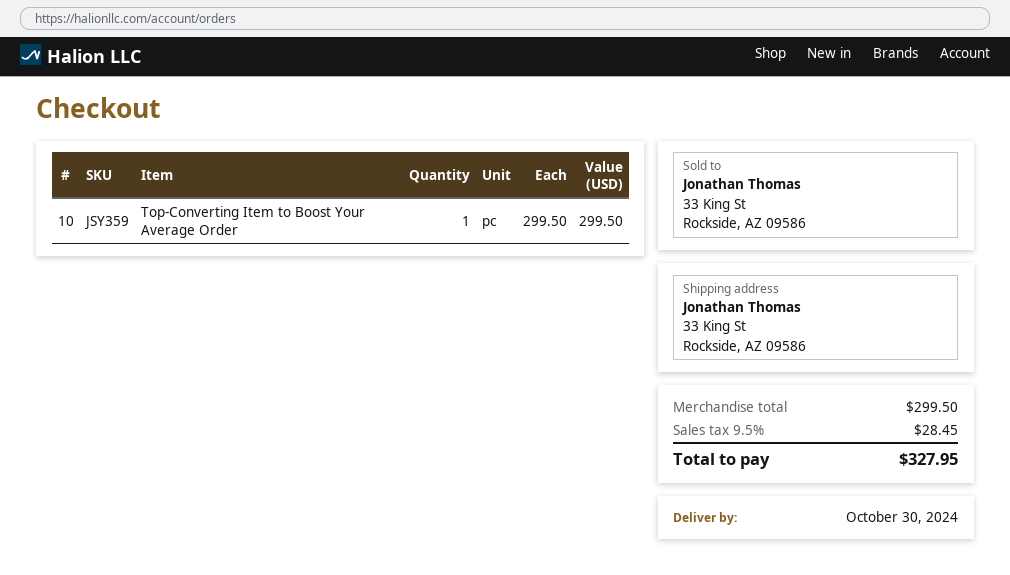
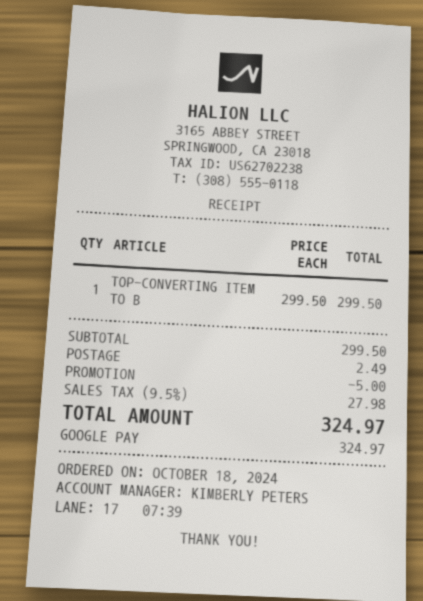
discount: none -> 5.00
shipping: none -> 2.49
tax: 9.5% = 28.45 -> 9.5% = 27.98
total: 327.95 -> 324.97

